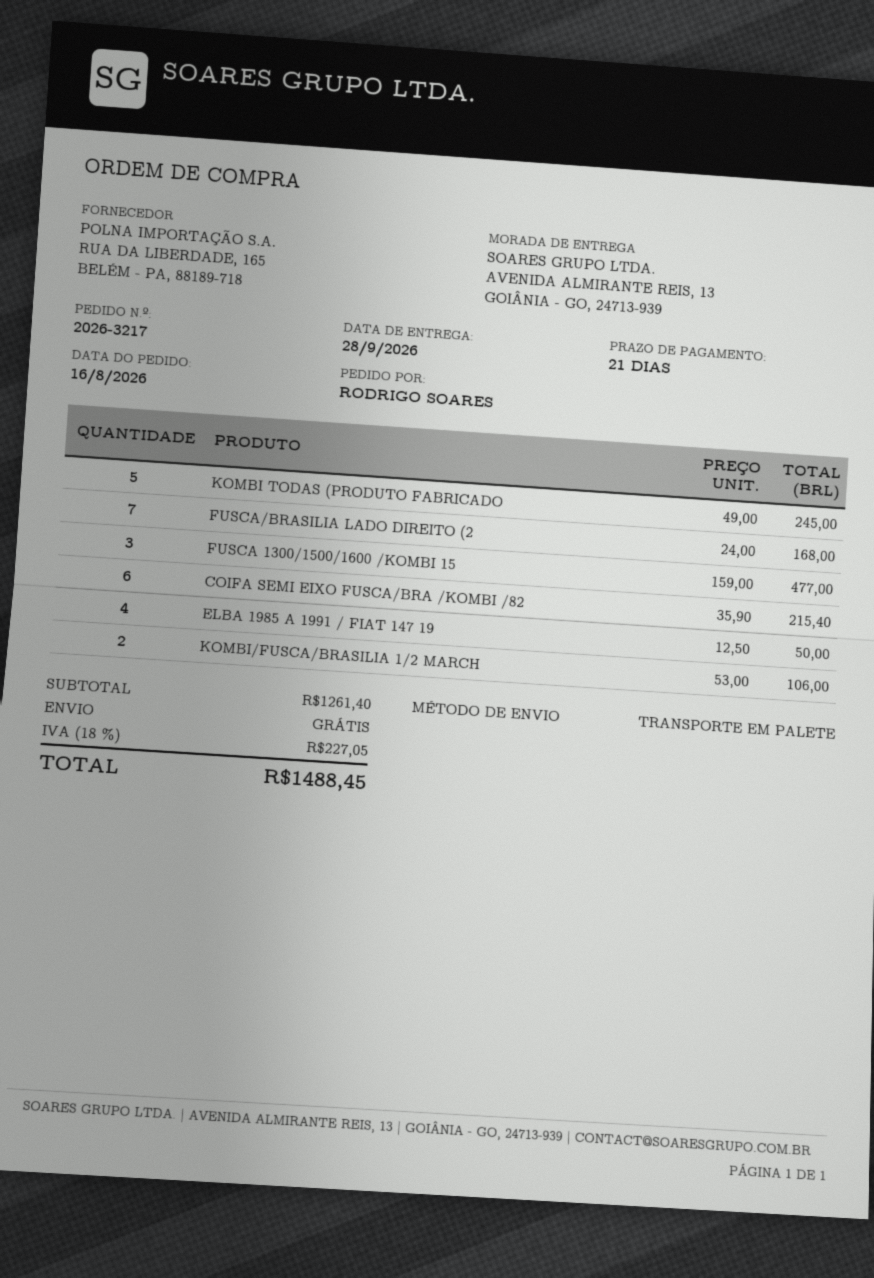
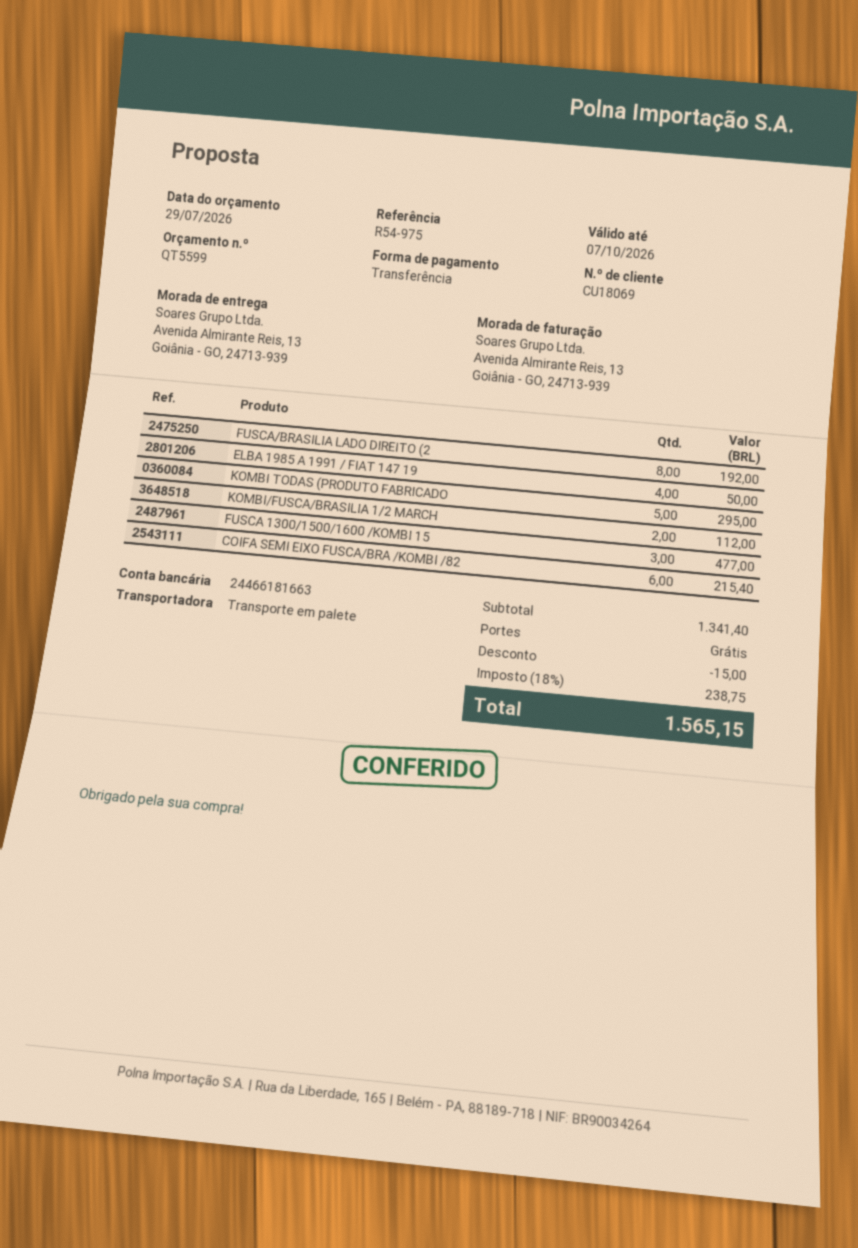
KOMBI TODAS (PRODUTO FABRICADO: 5 for 245.00 -> 5 for 295.00
FUSCA/BRASILIA LADO DIREITO (2: 7 for 168.00 -> 8 for 192.00
KOMBI/FUSCA/BRASILIA 1/2 MARCH: 2 for 106.00 -> 2 for 112.00
subtotal: 1261.40 -> 1341.40
discount: none -> 15.00
tax: 18% = 227.05 -> 18% = 238.75
total: 1488.45 -> 1565.15

